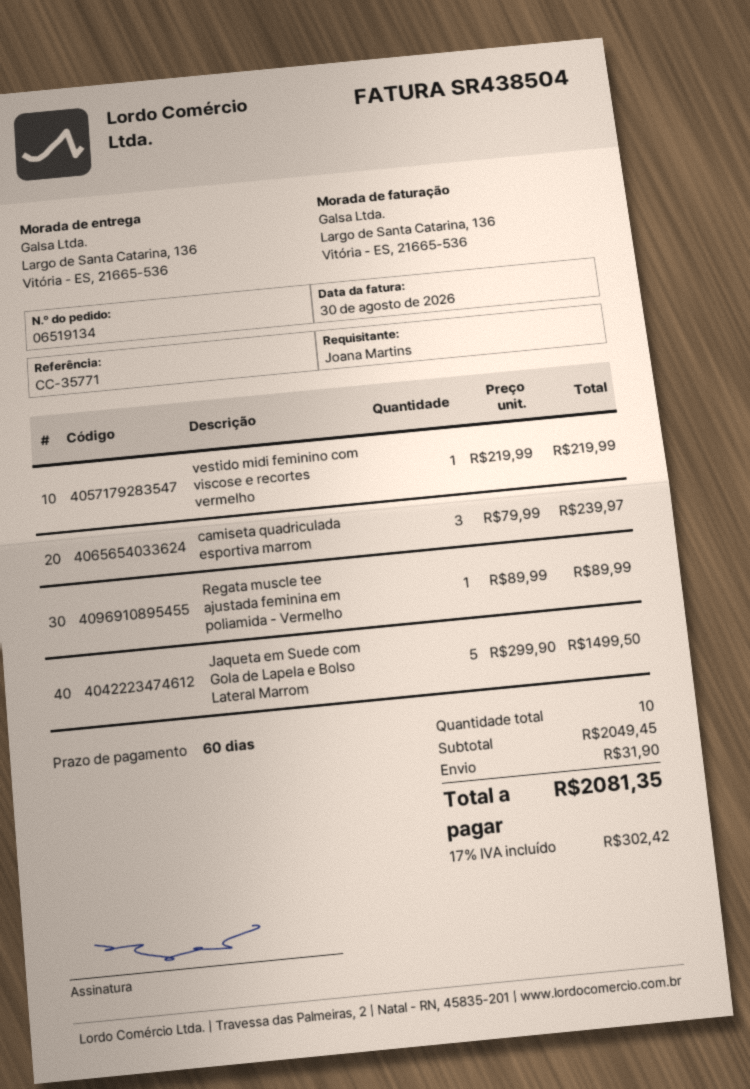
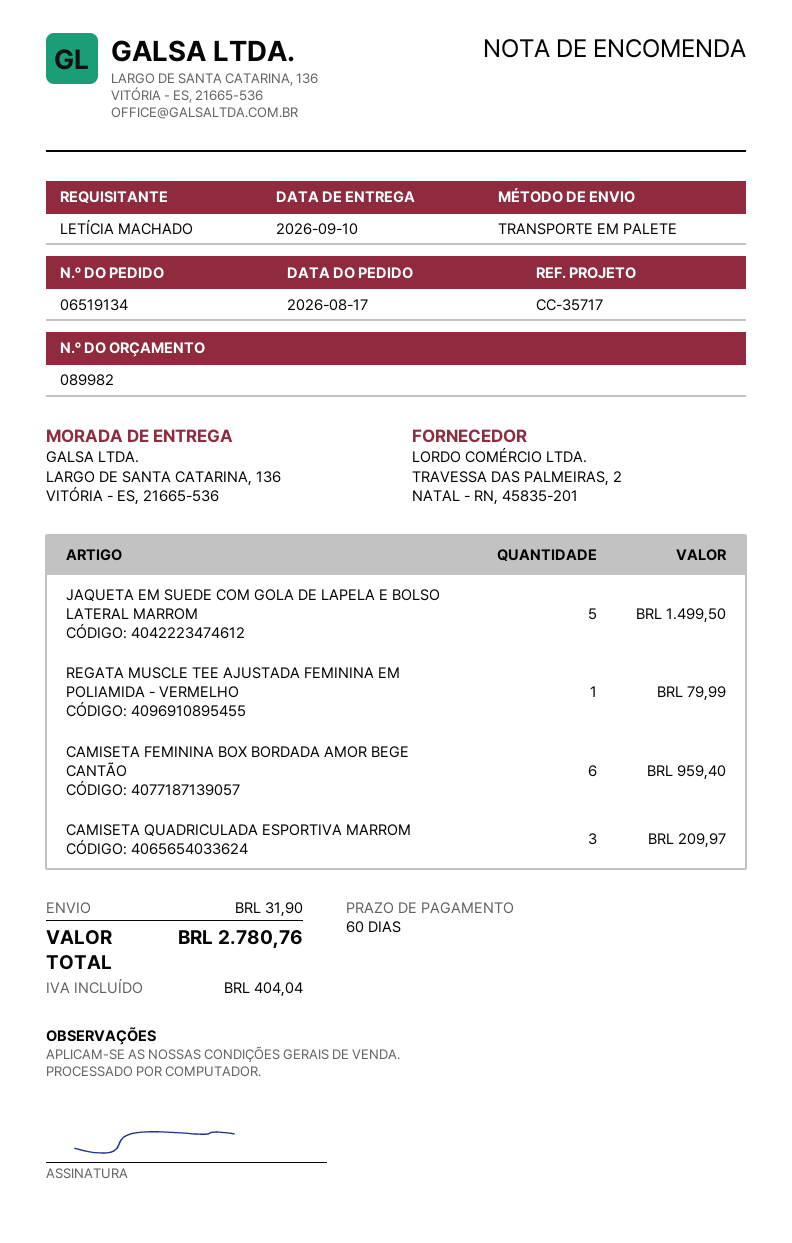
reference: CC-35771 -> CC-35717
ordered by: Joana Martins -> LETÍCIA MACHADO
vestido midi feminino com viscose e recortes vermelho: 1 for 219.99 -> none
camiseta quadriculada esportiva marrom: 3 for 239.97 -> 3 for 209.97
Regata muscle tee ajustada feminina em poliamida - Vermelho: 1 for 89.99 -> 1 for 79.99
CAMISETA FEMININA BOX BORDADA AMOR BEGE CANTÃO: none -> 6 for 959.40
tax: 302.42 -> 404.04
total: 2081.35 -> 2780.76

